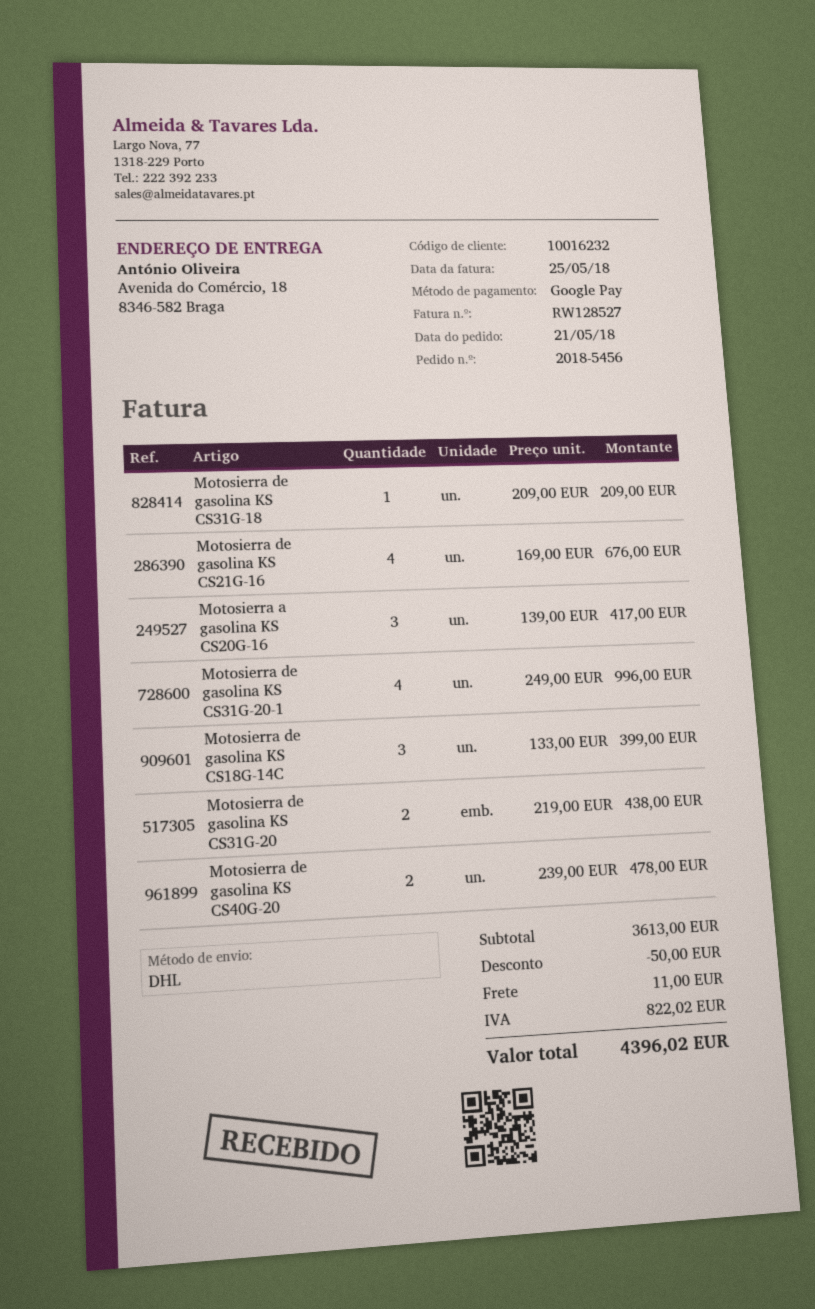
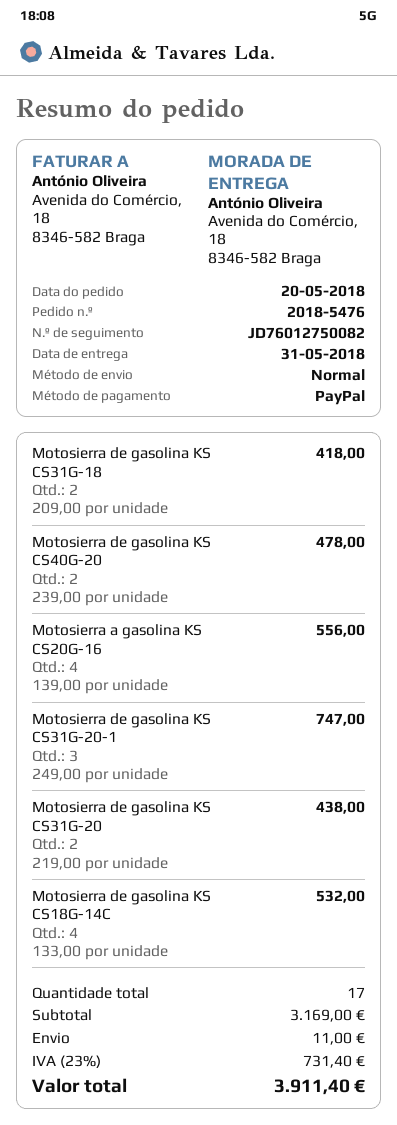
order number: 2018-5456 -> 2018-5476
order date: 2018-05-21 -> 2018-05-20
payment method: Google Pay -> PayPal
shipping method: DHL -> standard
Motosierra de gasolina KS CS31G-18: 1 x 209.00 = 209.00 -> 2 x 209.00 = 418.00
Motosierra de gasolina KS CS21G-16: 4 x 169.00 = 676.00 -> none
Motosierra a gasolina KS CS20G-16: 3 x 139.00 = 417.00 -> 4 x 139.00 = 556.00
Motosierra de gasolina KS CS31G-20-1: 4 x 249.00 = 996.00 -> 3 x 249.00 = 747.00
Motosierra de gasolina KS CS18G-14C: 3 x 133.00 = 399.00 -> 4 x 133.00 = 532.00
subtotal: 3613.00 -> 3169.00
discount: 50.00 -> none
tax: 822.02 -> 731.40
total: 4396.02 -> 3911.40

